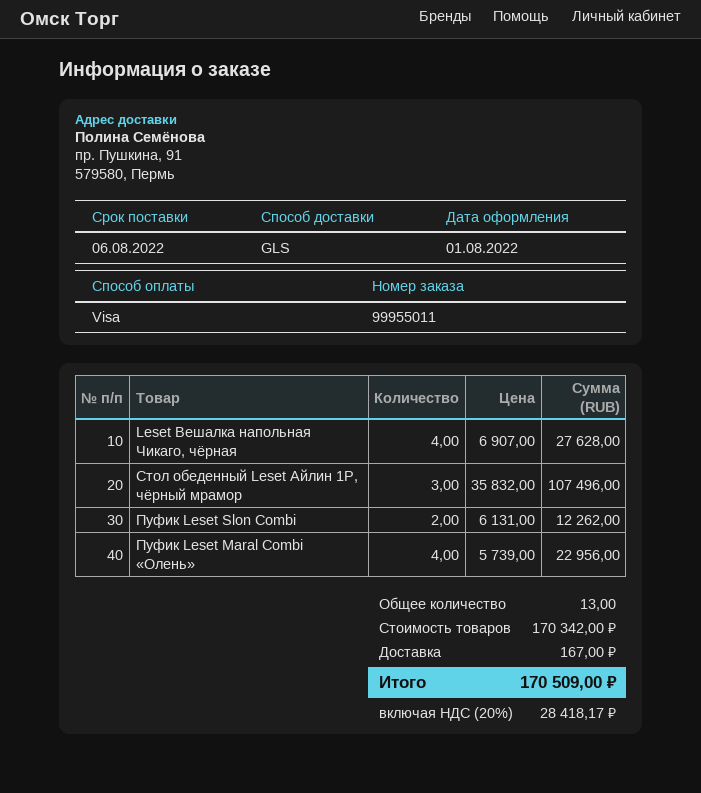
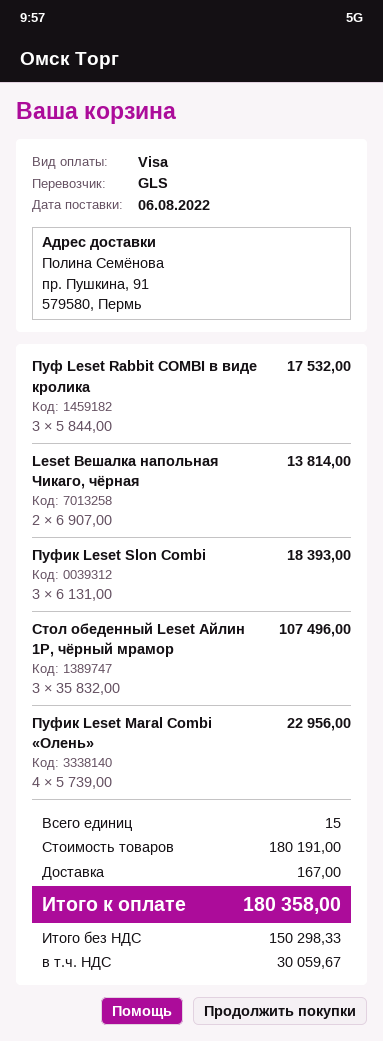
Leset Вешалка напольная Чикаго, чёрная: 4 x 6907.00 = 27628.00 -> 2 x 6907.00 = 13814.00
Пуфик Leset Slon Combi: 2 x 6131.00 = 12262.00 -> 3 x 6131.00 = 18393.00
Пуф Leset Rabbit COMBI в виде кролика: none -> 3 x 5844.00 = 17532.00
total quantity: 13 -> 15
subtotal: 170342.00 -> 180191.00
tax: 28418.17 -> 30059.67
total: 170509.00 -> 180358.00

